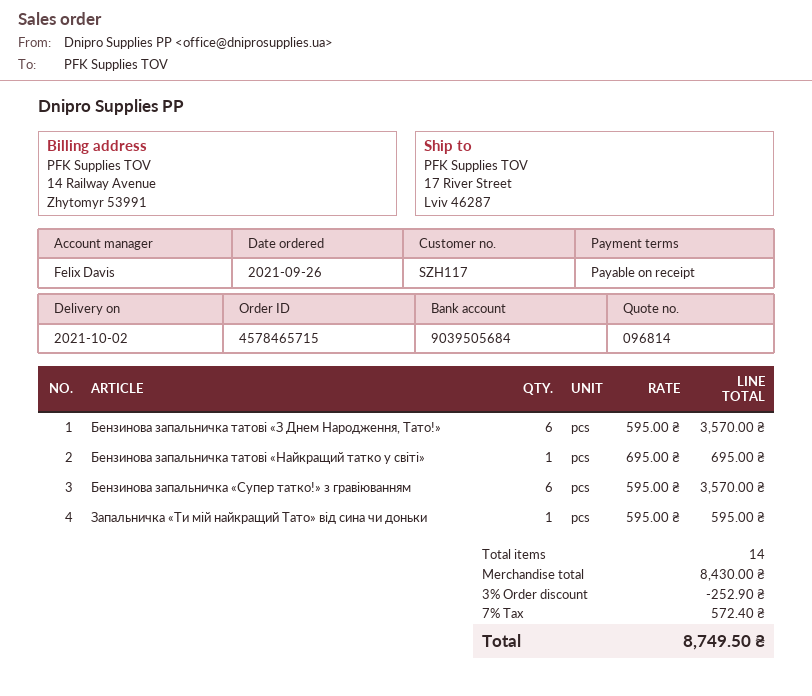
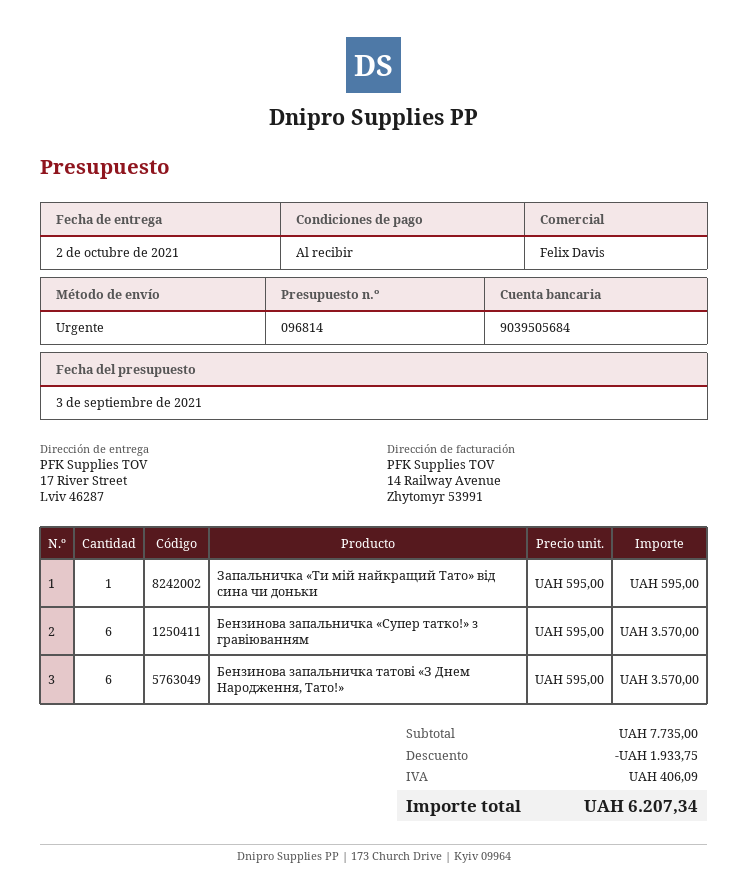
Бензинова запальничка татові «Найкращий татко у світі»: 1 x 695.00 = 695.00 -> none
subtotal: 8430.00 -> 7735.00
discount: 252.90 -> 1933.75
tax: 572.40 -> 406.09
total: 8749.50 -> 6207.34

